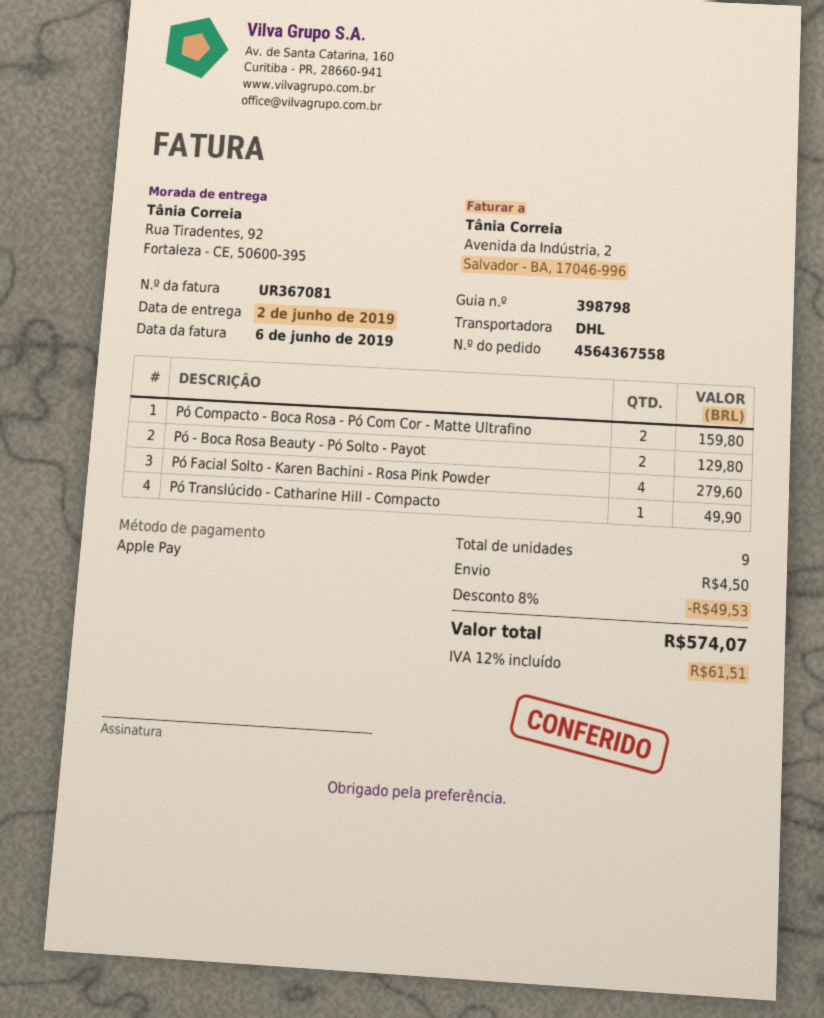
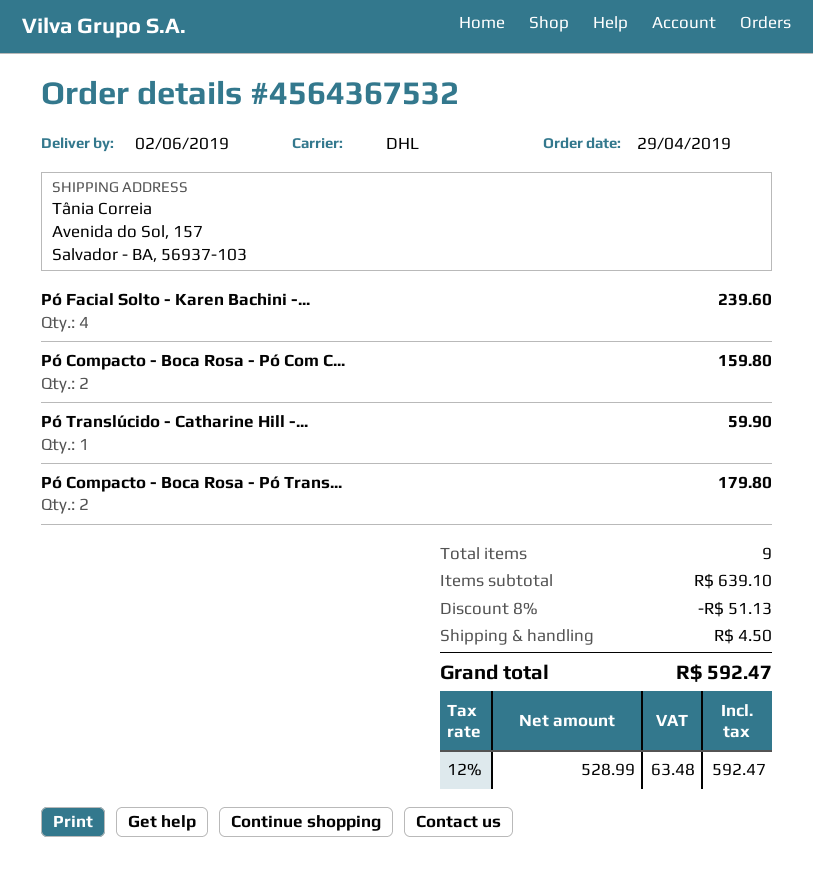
order number: 4564367558 -> 4564367532
ship to: Rua Tiradentes, 92, Fortaleza - CE, 50600-395 -> Avenida do Sol, 157, Salvador - BA, 56937-103
Pó - Boca Rosa Beauty - Pó Solto - Payot: 2 for 129.80 -> none
Pó Facial Solto - Karen Bachini - Rosa Pink Powder: 4 for 279.60 -> 4 for 239.60
Pó Translúcido - Catharine Hill - Compacto: 1 for 49.90 -> 1 for 59.90
Pó Compacto - Boca Rosa - Pó Trans...: none -> 2 for 179.80
discount: 8% = 49.53 -> 8% = 51.13
tax: 12% = 61.51 -> 12% = 63.48
total: 574.07 -> 592.47

